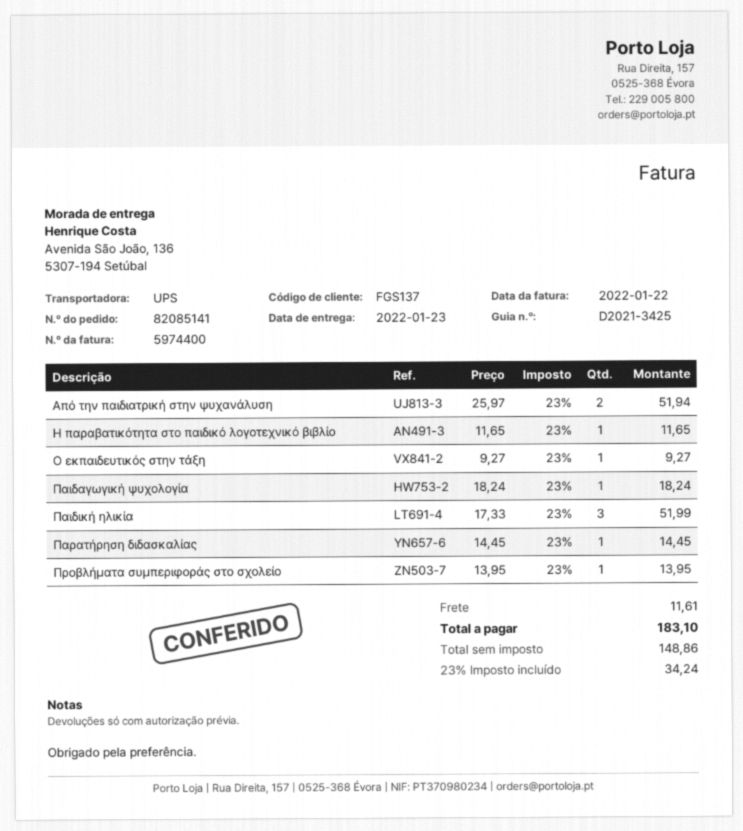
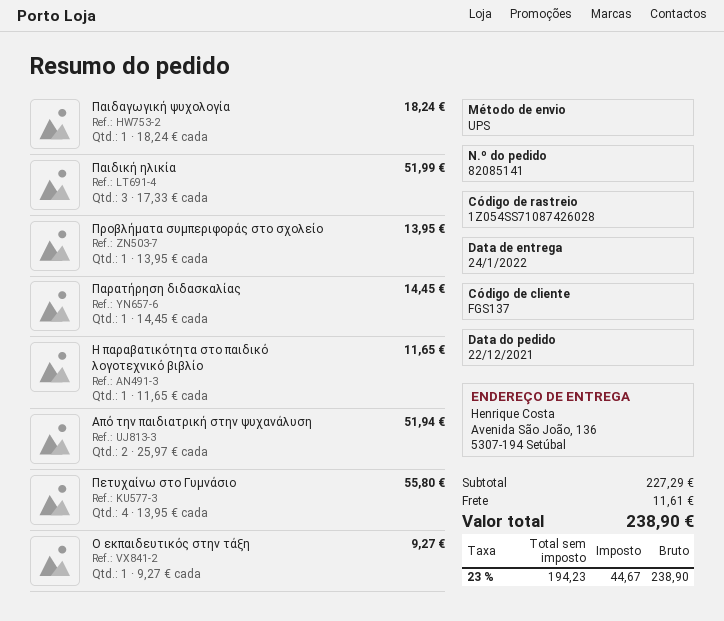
delivery date: 2022-01-23 -> 2022-01-24
Πετυχαίνω στο Γυμνάσιο: none -> 4 x 13.95 = 55.80
net: 148.86 -> 194.23
tax: 23% = 34.24 -> 23% = 44.67
total: 183.10 -> 238.90

